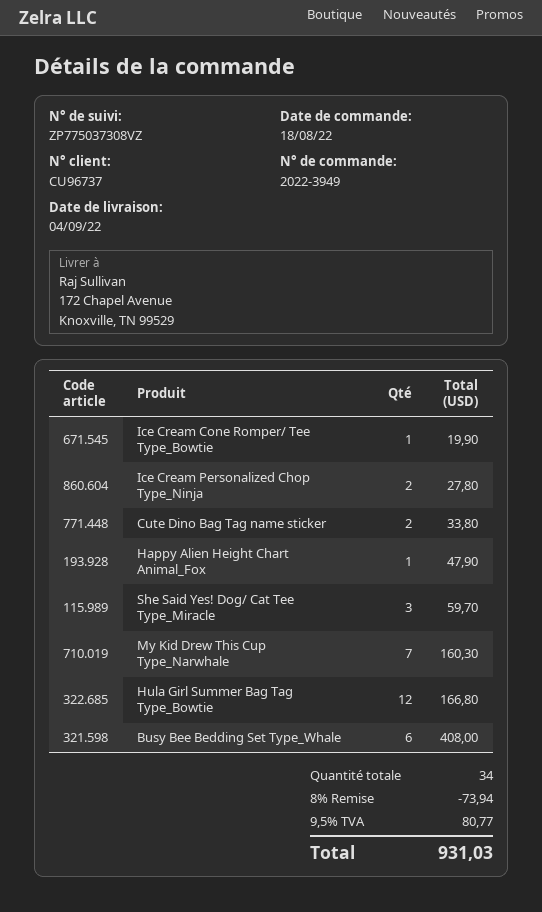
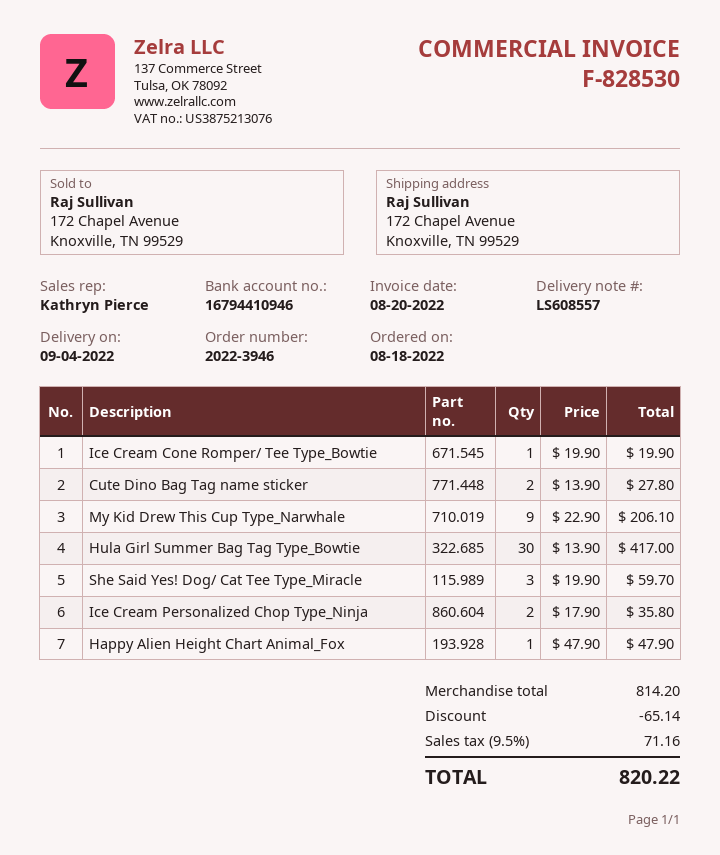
order number: 2022-3949 -> 2022-3946
Ice Cream Personalized Chop Type_Ninja: 2 for 27.80 -> 2 for 35.80
Cute Dino Bag Tag name sticker: 2 for 33.80 -> 2 for 27.80
My Kid Drew This Cup Type_Narwhale: 7 for 160.30 -> 9 for 206.10
Hula Girl Summer Bag Tag Type_Bowtie: 12 for 166.80 -> 30 for 417.00
Busy Bee Bedding Set Type_Whale: 6 for 408.00 -> none
discount: 73.94 -> 65.14
tax: 9.5% = 80.77 -> 9.5% = 71.16
total: 931.03 -> 820.22

